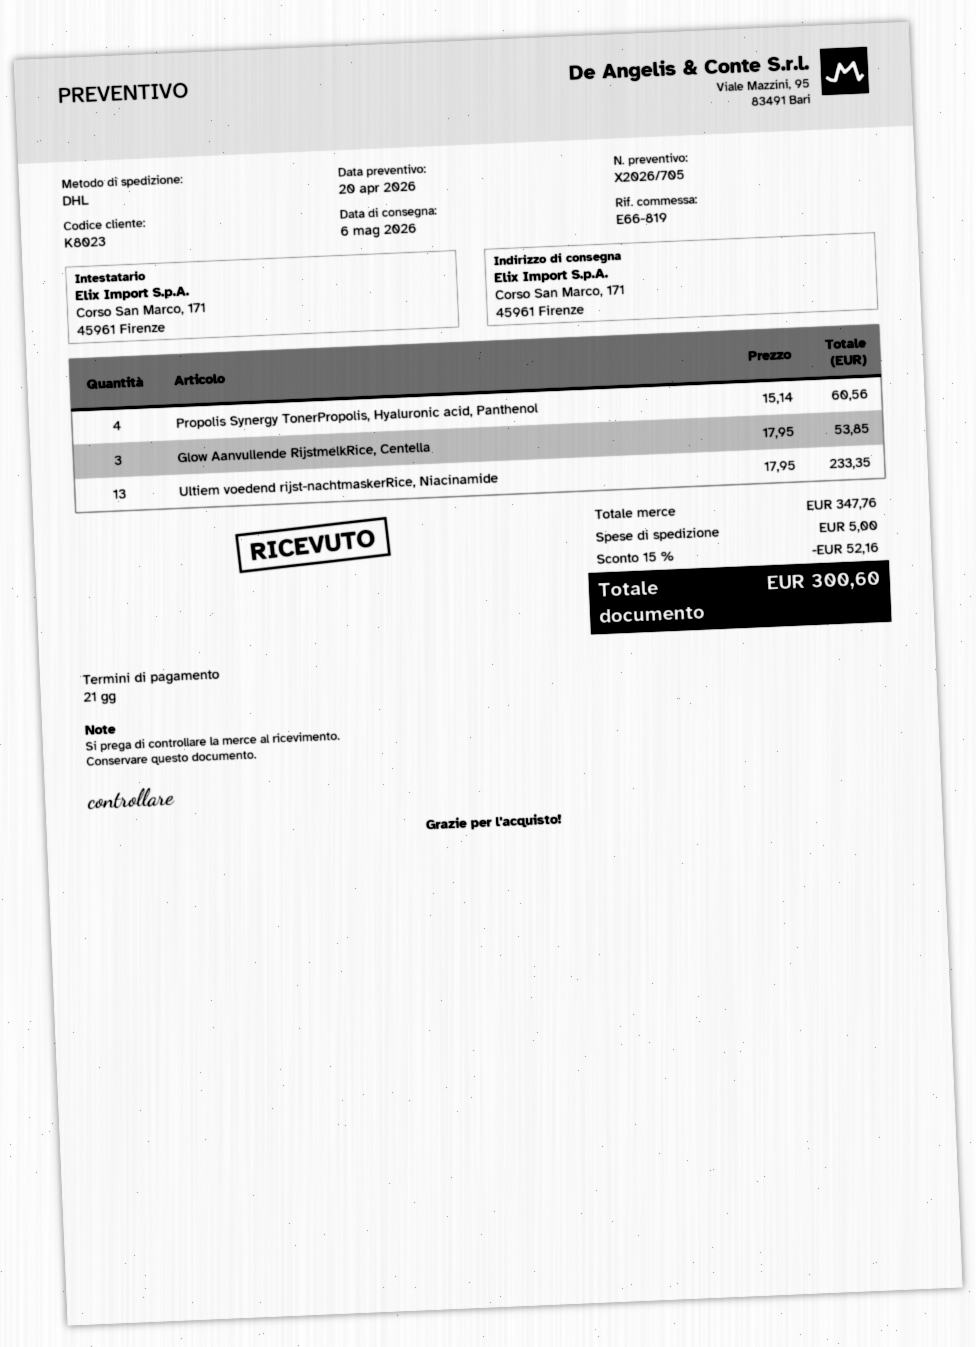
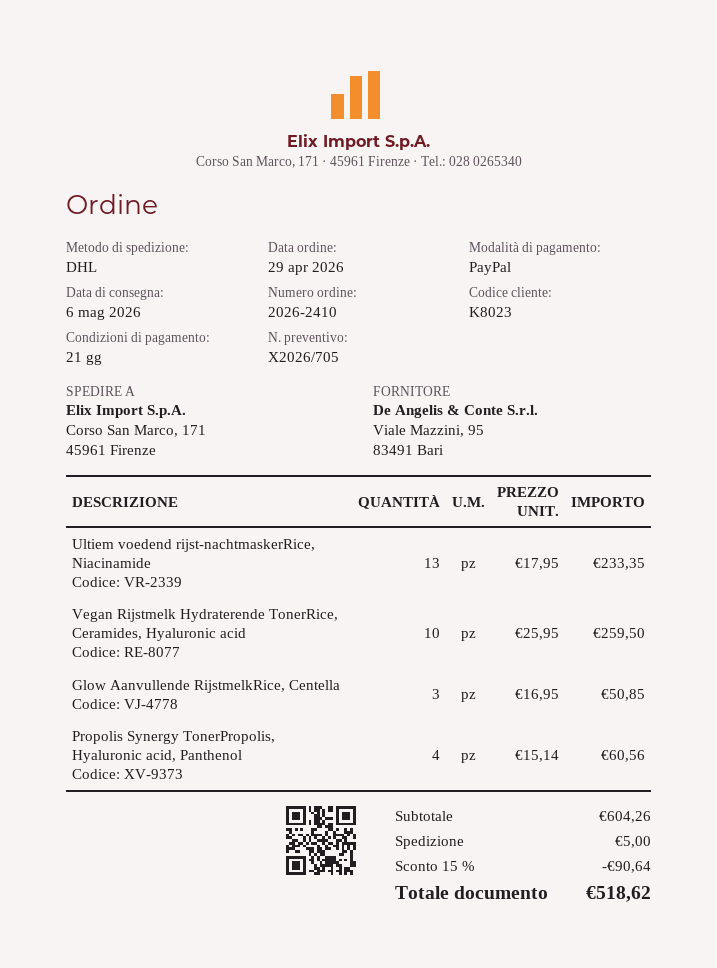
Glow Aanvullende RijstmelkRice, Centella: 3 x 17.95 = 53.85 -> 3 x 16.95 = 50.85
Vegan Rijstmelk Hydraterende TonerRice, Ceramides, Hyaluronic acid: none -> 10 x 25.95 = 259.50
subtotal: 347.76 -> 604.26
discount: 15% = 52.16 -> 15% = 90.64
total: 300.60 -> 518.62

